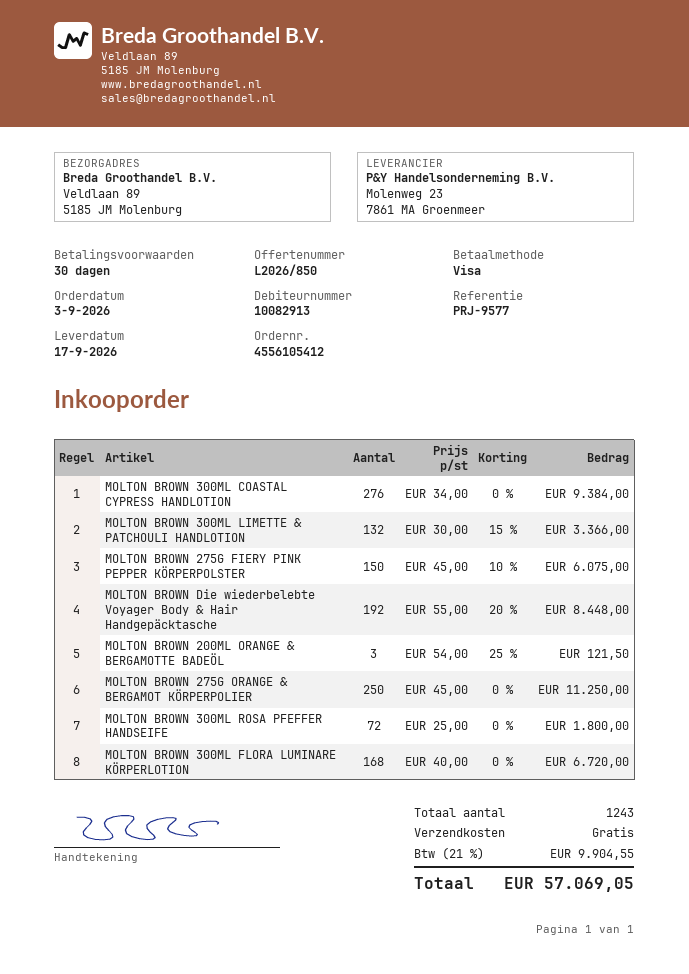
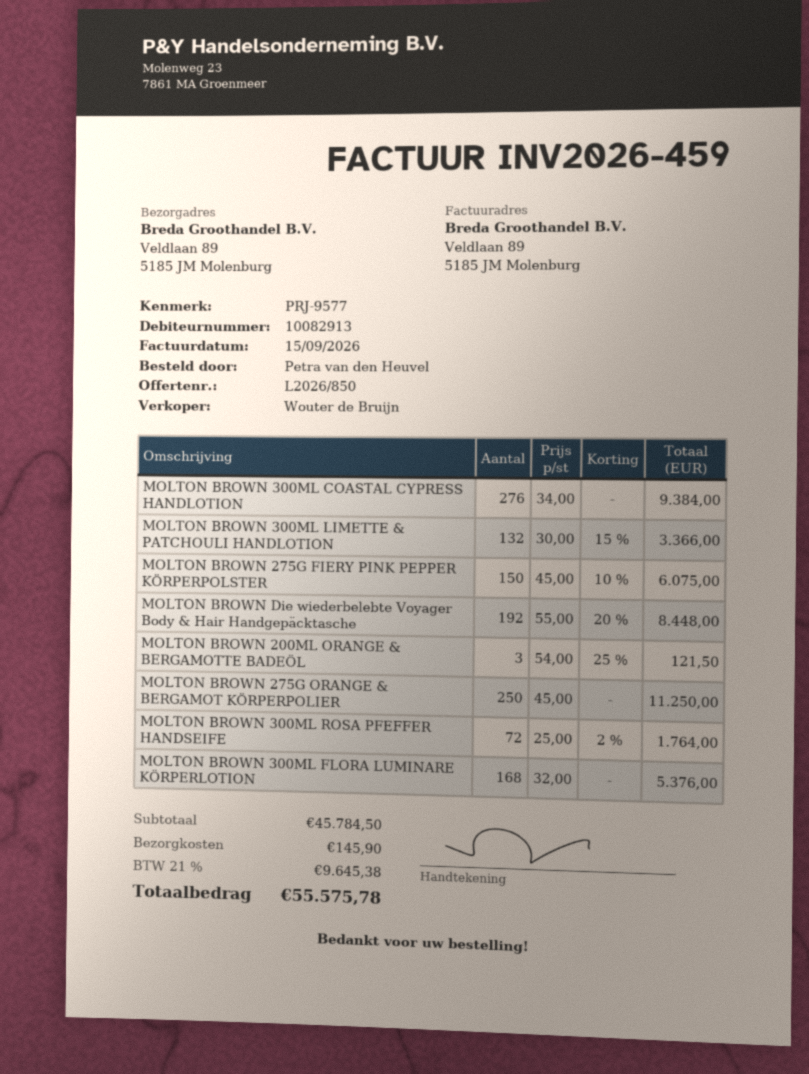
MOLTON BROWN 300ML ROSA PFEFFER HANDSEIFE: 72 x 25.00 = 1800.00 -> 72 x 25.00 - 2% = 1764.00
MOLTON BROWN 300ML FLORA LUMINARE KÖRPERLOTION: 168 x 40.00 = 6720.00 -> 168 x 32.00 = 5376.00
shipping: 0.00 -> 145.90
tax: 21% = 9904.55 -> 21% = 9645.38
total: 57069.05 -> 55575.78

